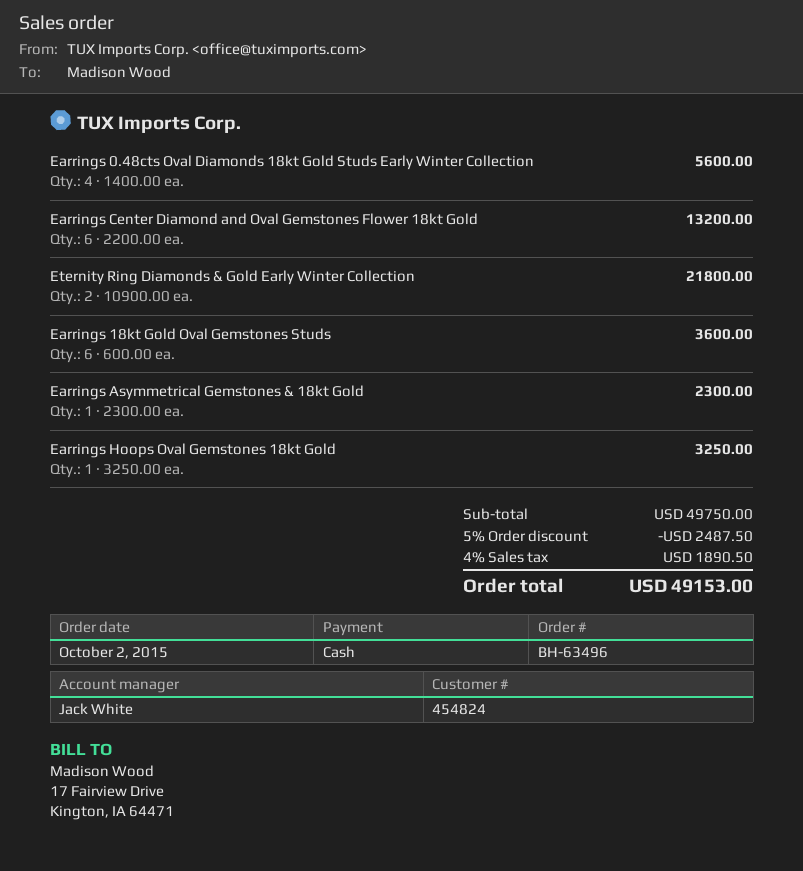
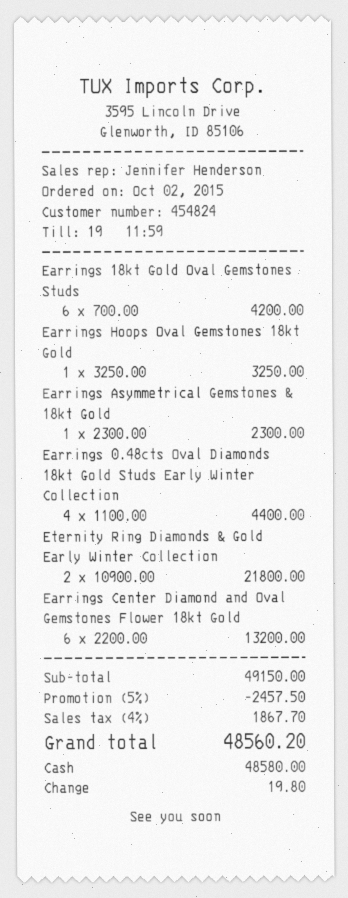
sales rep: Jack White -> Jennifer Henderson
Earrings 0.48cts Oval Diamonds 18kt Gold Studs Early Winter Collection: 4 x 1400.00 = 5600.00 -> 4 x 1100.00 = 4400.00
Earrings 18kt Gold Oval Gemstones Studs: 6 x 600.00 = 3600.00 -> 6 x 700.00 = 4200.00
subtotal: 49750.00 -> 49150.00
discount: 5% = 2487.50 -> 5% = 2457.50
tax: 4% = 1890.50 -> 4% = 1867.70
total: 49153.00 -> 48560.20

